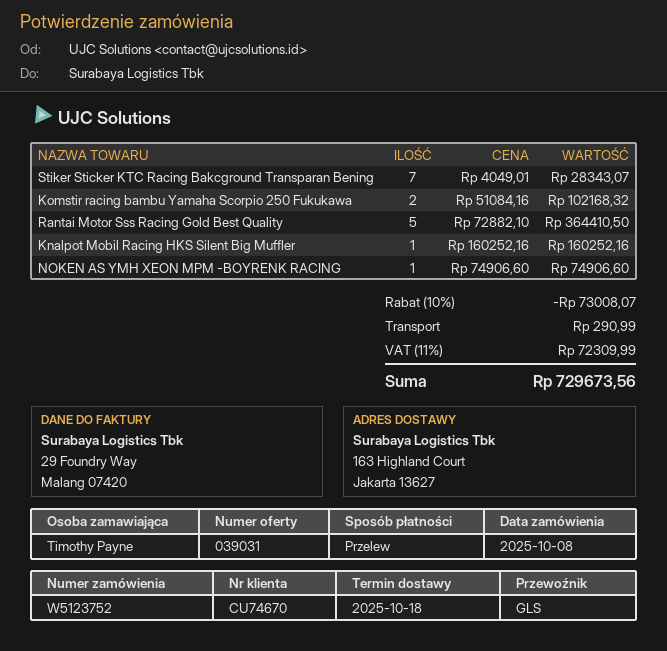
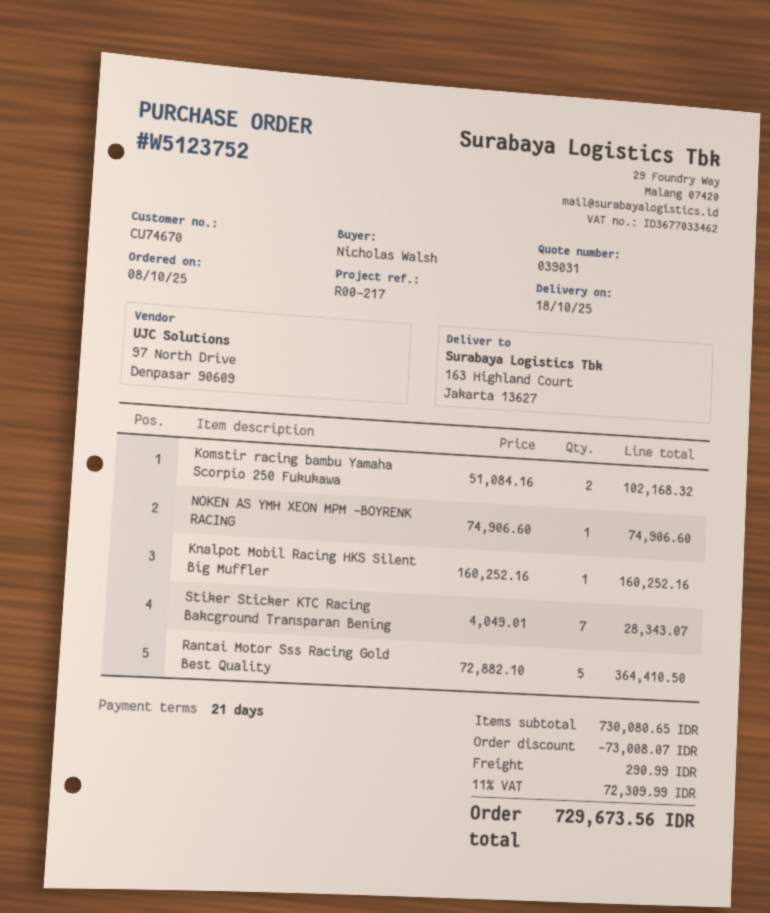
ordered by: Timothy Payne -> Nicholas Walsh

